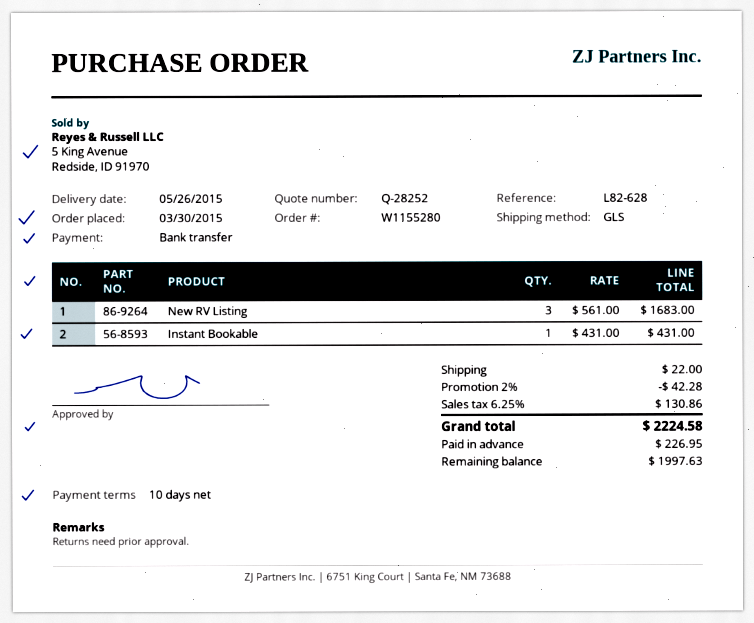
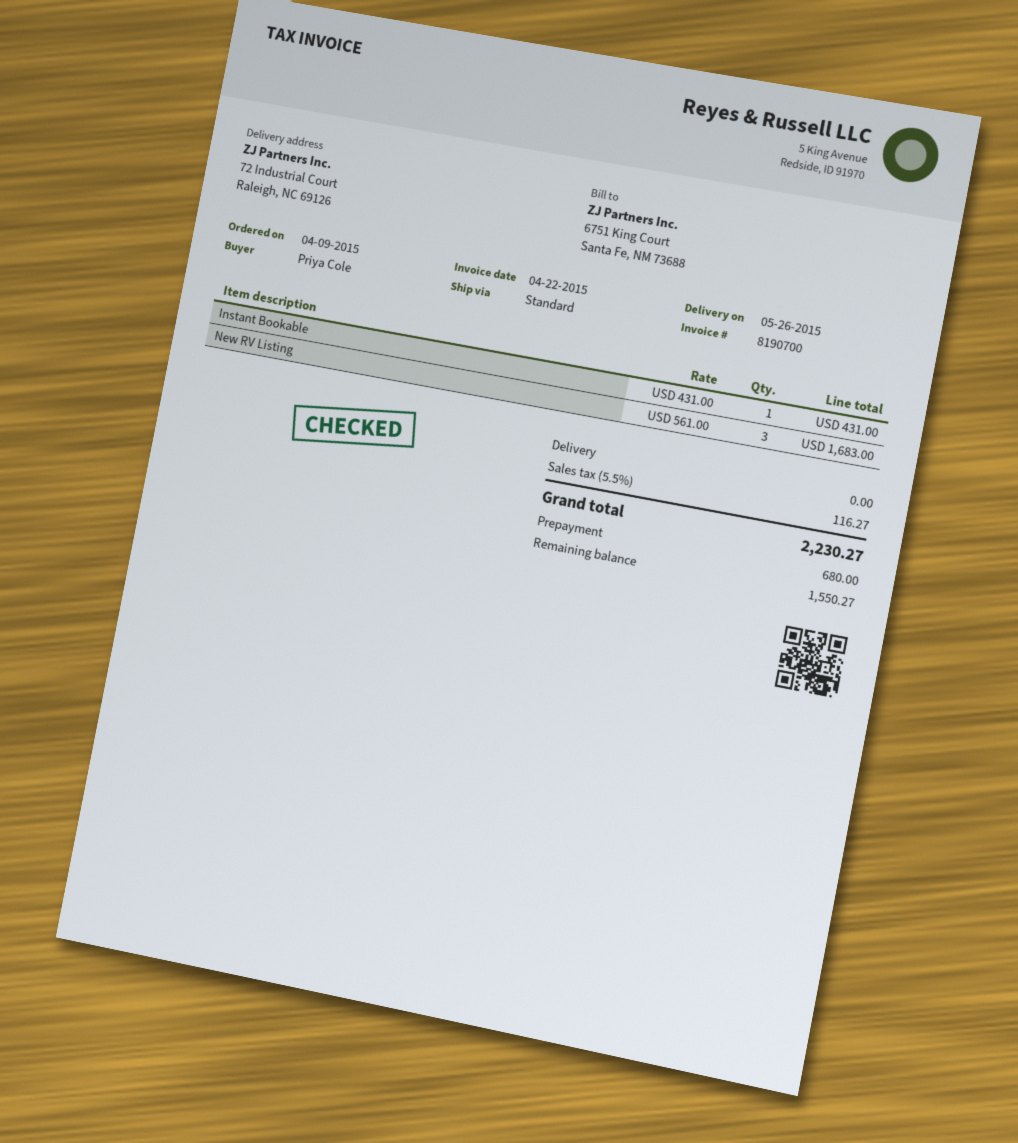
order date: 2015-03-30 -> 2015-04-09
shipping method: GLS -> standard
discount: 2% = 42.28 -> none
shipping: 22.00 -> 0.00
tax: 6.25% = 130.86 -> 5.5% = 116.27
total: 2224.58 -> 2230.27
deposit: 226.95 -> 680.00
balance: 1997.63 -> 1550.27

